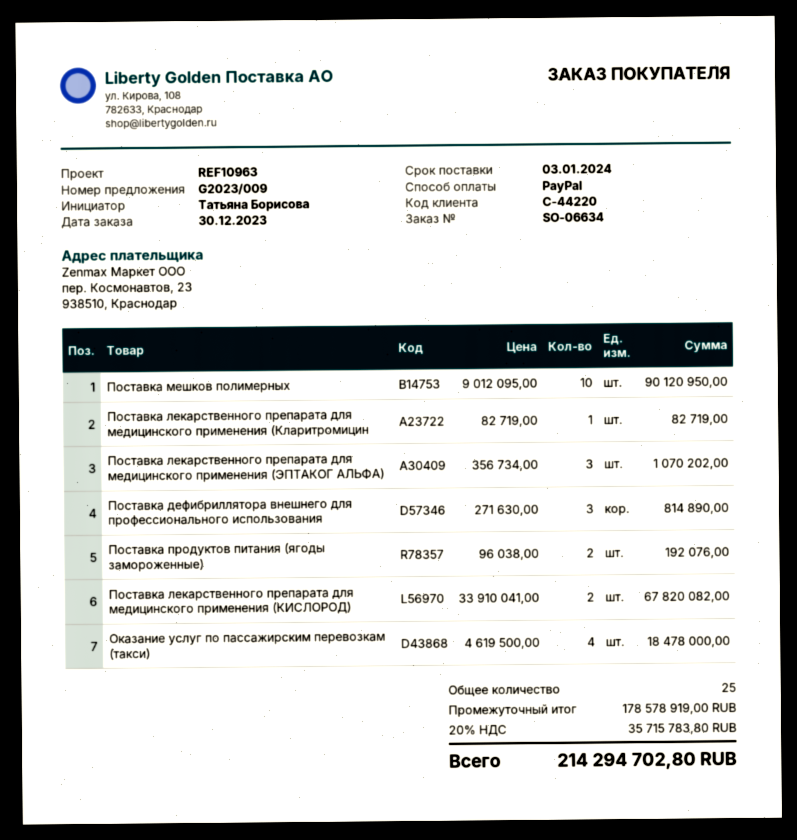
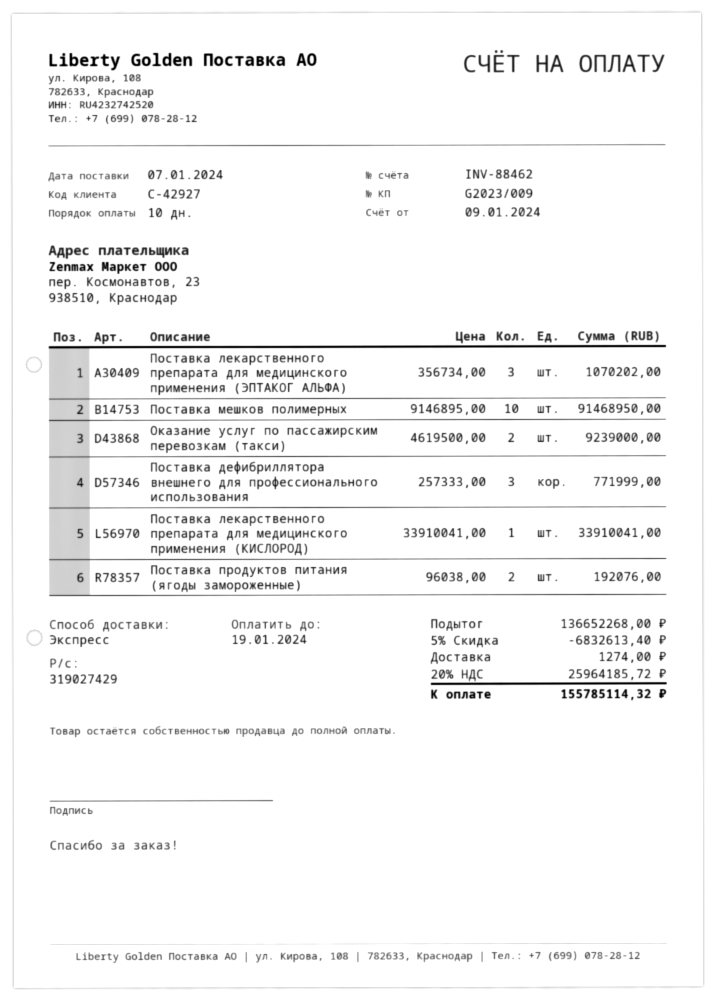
delivery date: 2024-01-03 -> 2024-01-07
customer number: C-44220 -> C-42927
Поставка мешков полимерных: 10 x 9012095.00 = 90120950.00 -> 10 x 9146895.00 = 91468950.00
Поставка лекарственного препарата для медицинского применения (Кларитромицин: 1 x 82719.00 = 82719.00 -> none
Поставка дефибриллятора внешнего для профессионального использования: 3 x 271630.00 = 814890.00 -> 3 x 257333.00 = 771999.00
Поставка лекарственного препарата для медицинского применения (КИСЛОРОД): 2 x 33910041.00 = 67820082.00 -> 1 x 33910041.00 = 33910041.00
Оказание услуг по пассажирским перевозкам (такси): 4 x 4619500.00 = 18478000.00 -> 2 x 4619500.00 = 9239000.00
subtotal: 178578919.00 -> 136652268.00
discount: none -> 5% = 6832613.40
shipping: none -> 1274.00
tax: 20% = 35715783.80 -> 20% = 25964185.72
total: 214294702.80 -> 155785114.32

